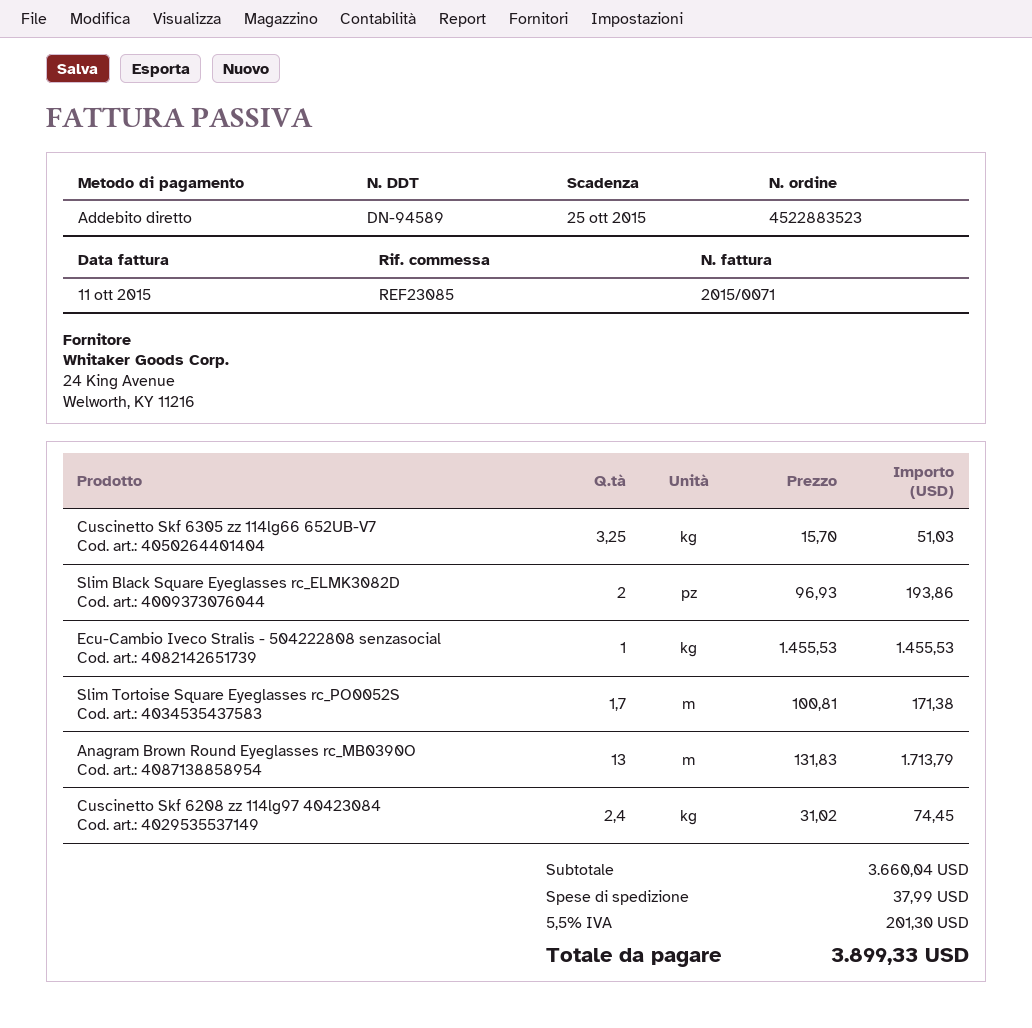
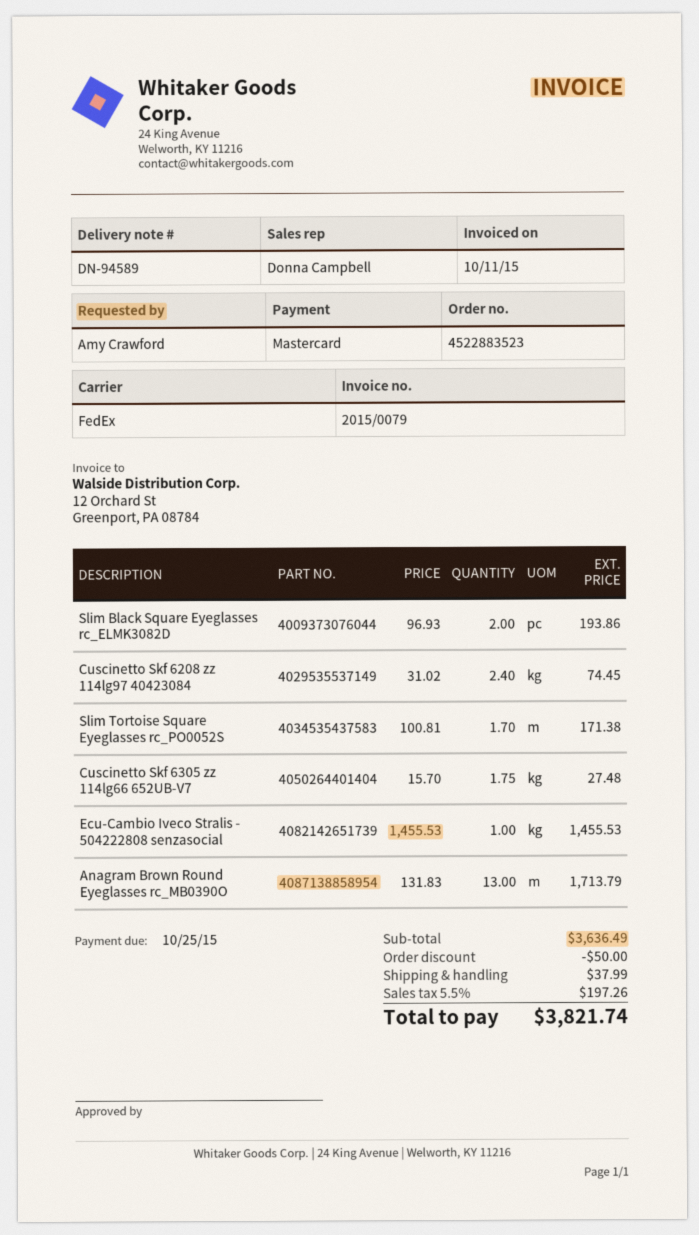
invoice number: 2015/0071 -> 2015/0079
payment method: direct debit -> Mastercard
Cuscinetto Skf 6305 zz 114lg66 652UB-V7: 3.25 x 15.70 = 51.03 -> 1.75 x 15.70 = 27.48
subtotal: 3660.04 -> 3636.49
discount: none -> 50.00
tax: 5.5% = 201.30 -> 5.5% = 197.26
total: 3899.33 -> 3821.74

